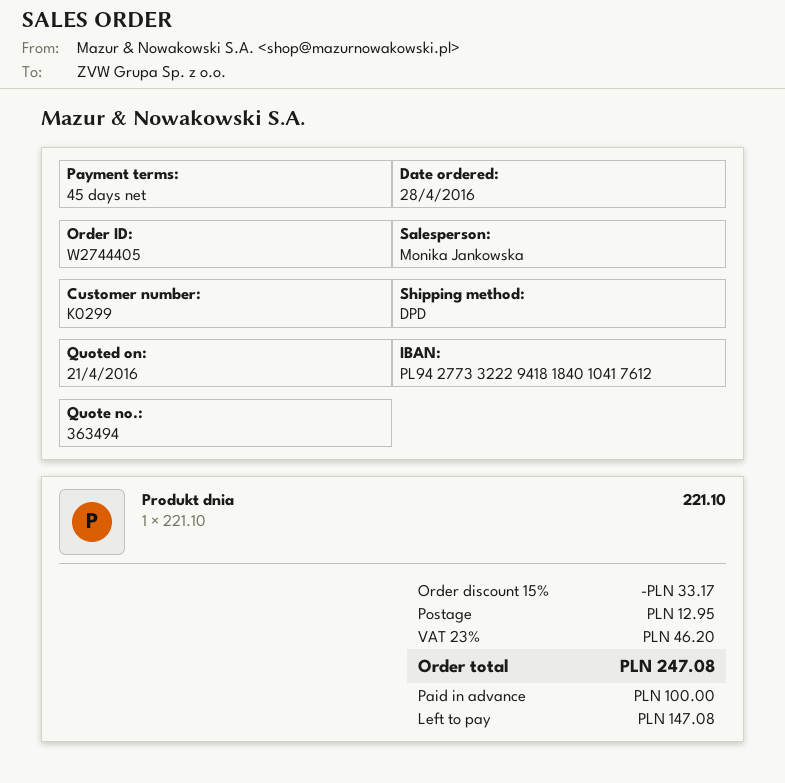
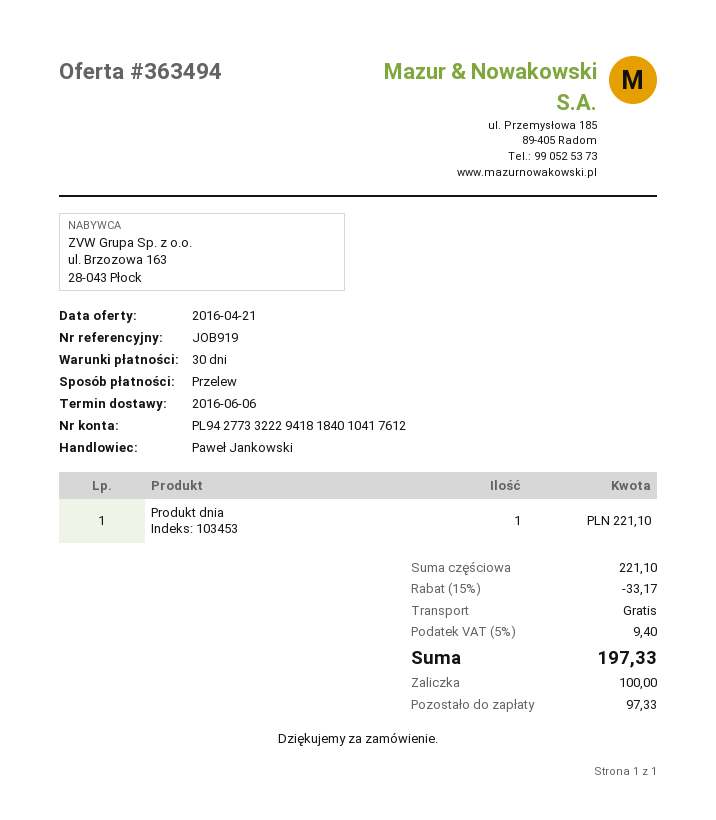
payment terms: 45 days -> 30 days
sales rep: Monika Jankowska -> Paweł Jankowski
shipping: 12.95 -> 0.00
tax: 23% = 46.20 -> 5% = 9.40
total: 247.08 -> 197.33
balance: 147.08 -> 97.33

